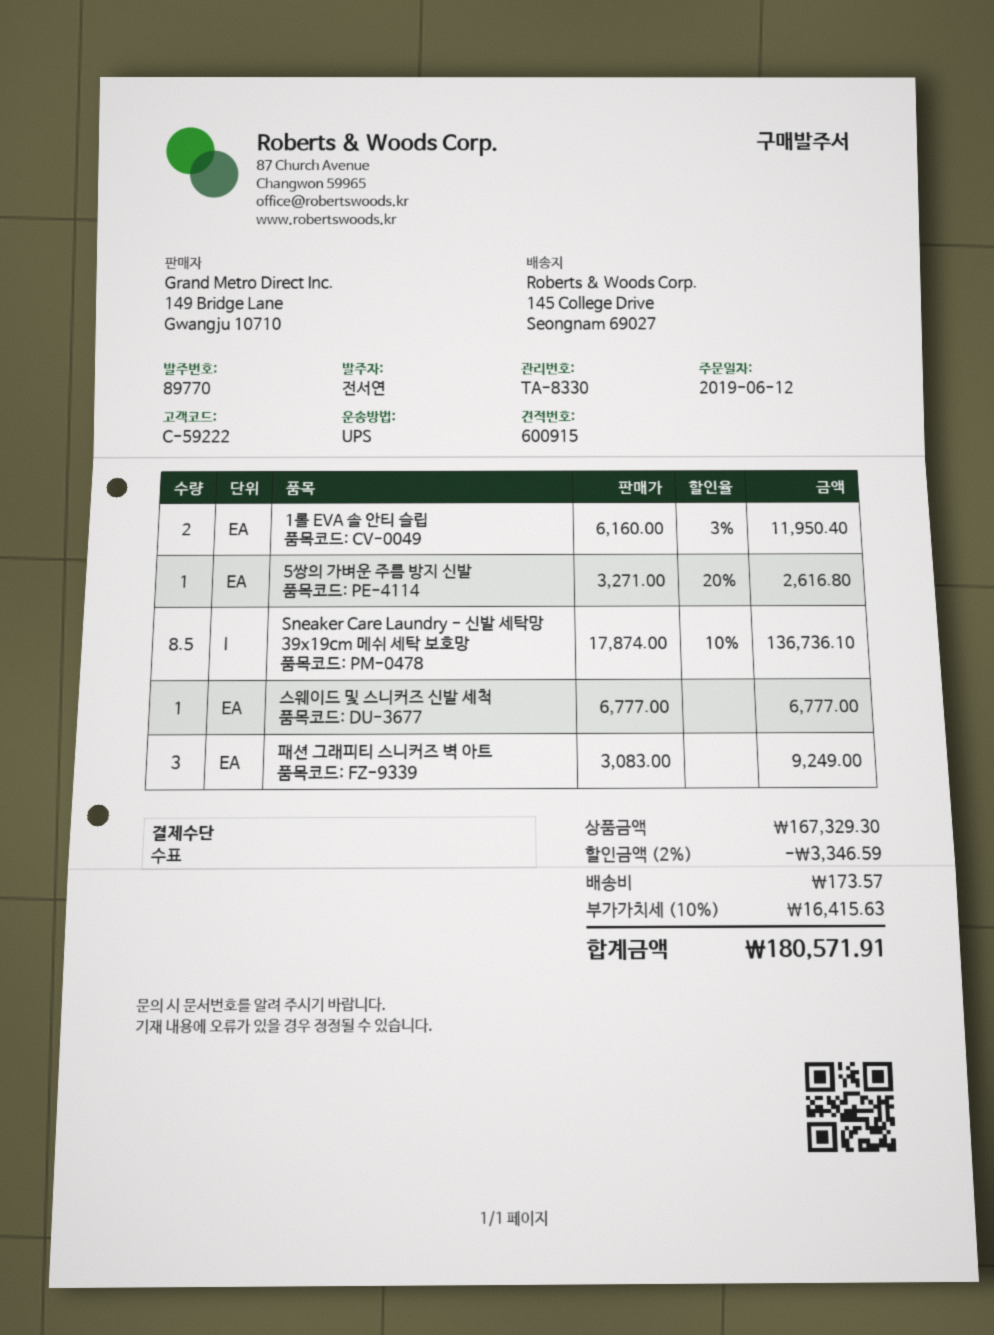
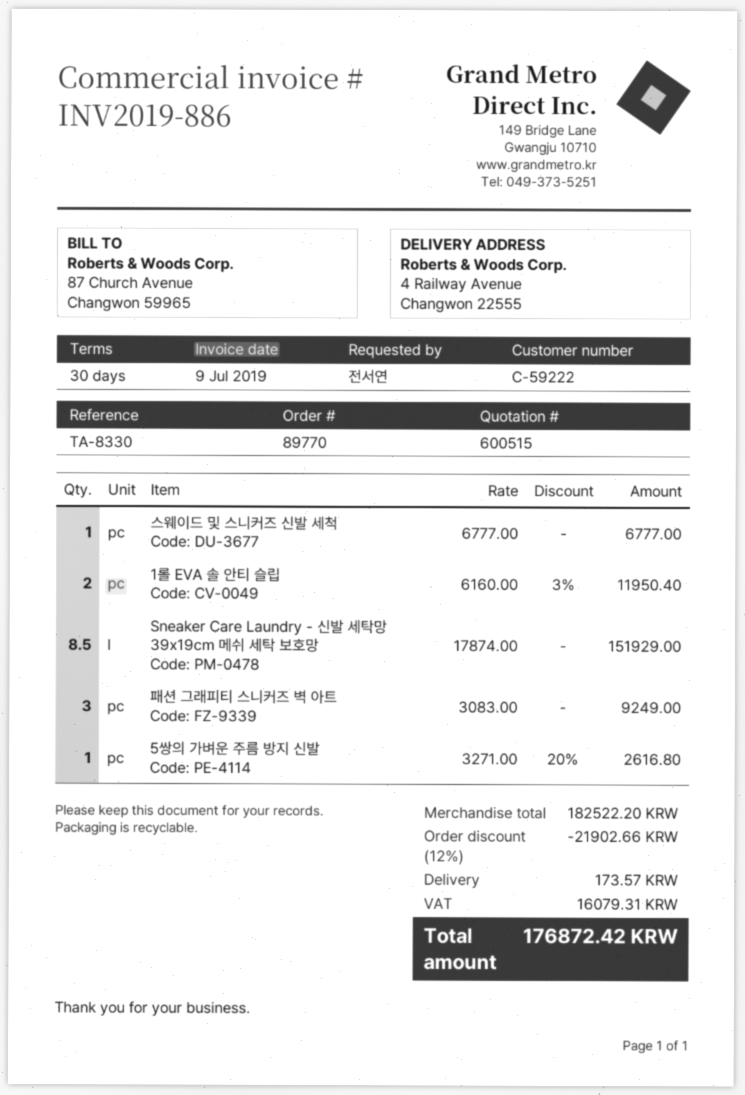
quote number: 600915 -> 600515
ship to: 145 College Drive, Seongnam 69027 -> 4 Railway Avenue, Changwon 22555
Sneaker Care Laundry - 신발 세탁망 39x19cm 메쉬 세탁 보호망: 8.5 x 17874.00 - 10% = 136736.10 -> 8.5 x 17874.00 = 151929.00
subtotal: 167329.30 -> 182522.20
discount: 2% = 3346.59 -> 12% = 21902.66
tax: 16415.63 -> 16079.31
total: 180571.91 -> 176872.42

